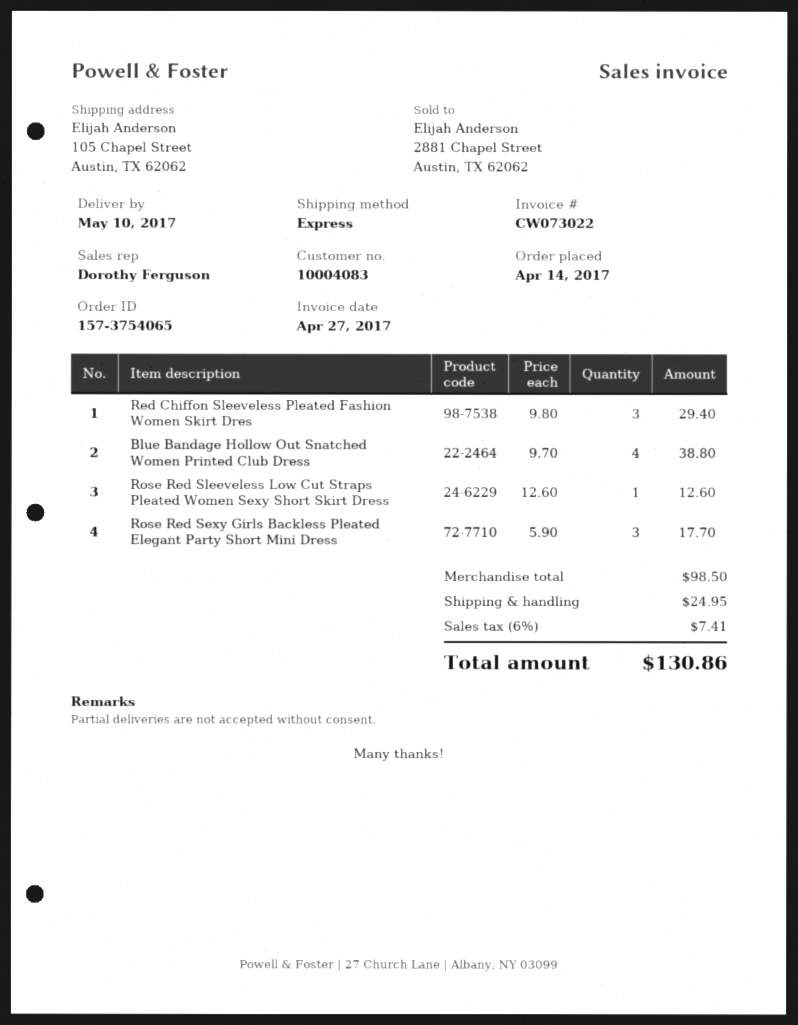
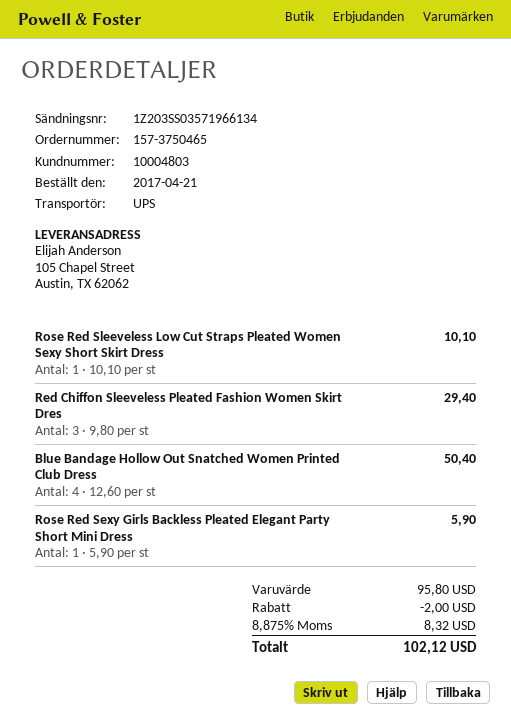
order number: 157-3754065 -> 157-3750465
order date: 2017-04-14 -> 2017-04-21
customer number: 10004083 -> 10004803
shipping method: express -> UPS
Blue Bandage Hollow Out Snatched Women Printed Club Dress: 4 x 9.70 = 38.80 -> 4 x 12.60 = 50.40
Rose Red Sleeveless Low Cut Straps Pleated Women Sexy Short Skirt Dress: 1 x 12.60 = 12.60 -> 1 x 10.10 = 10.10
Rose Red Sexy Girls Backless Pleated Elegant Party Short Mini Dress: 3 x 5.90 = 17.70 -> 1 x 5.90 = 5.90
subtotal: 98.50 -> 95.80
discount: none -> 2.00
shipping: 24.95 -> none
tax: 6% = 7.41 -> 8.875% = 8.32
total: 130.86 -> 102.12

